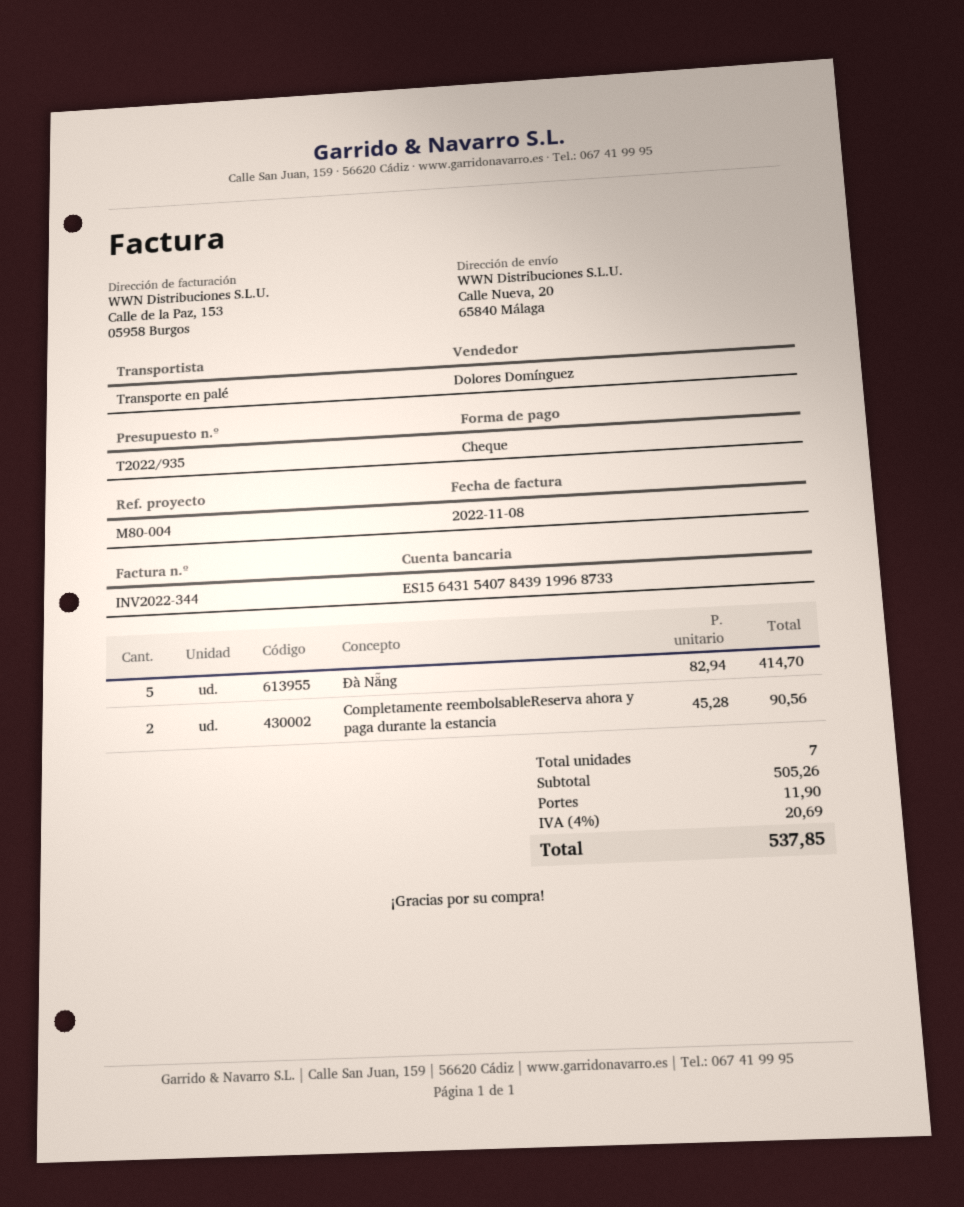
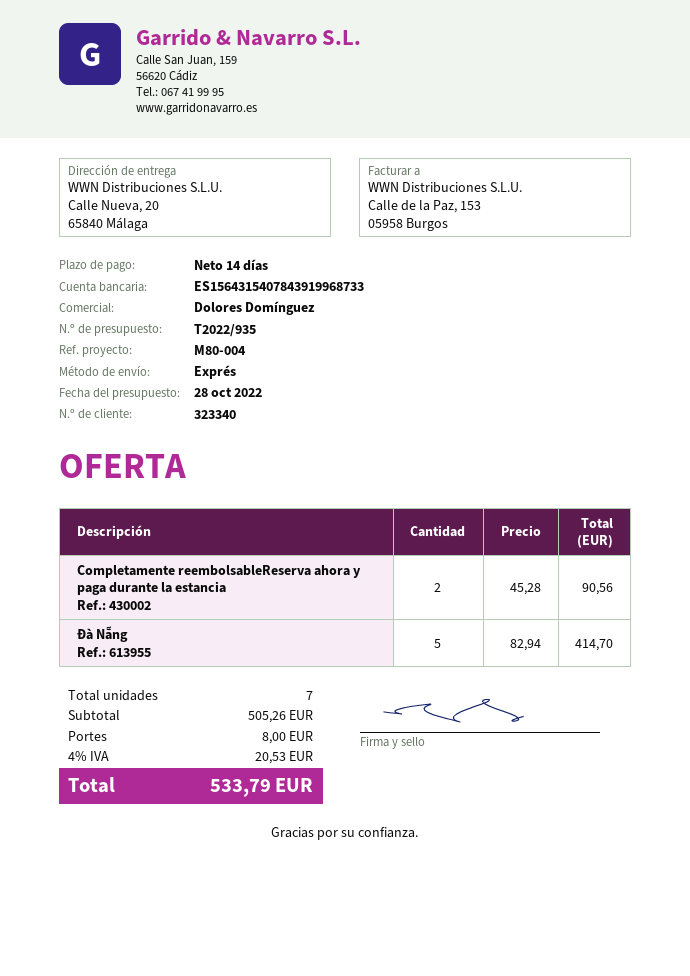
shipping method: pallet freight -> express
shipping: 11.90 -> 8.00
tax: 4% = 20.69 -> 4% = 20.53
total: 537.85 -> 533.79

